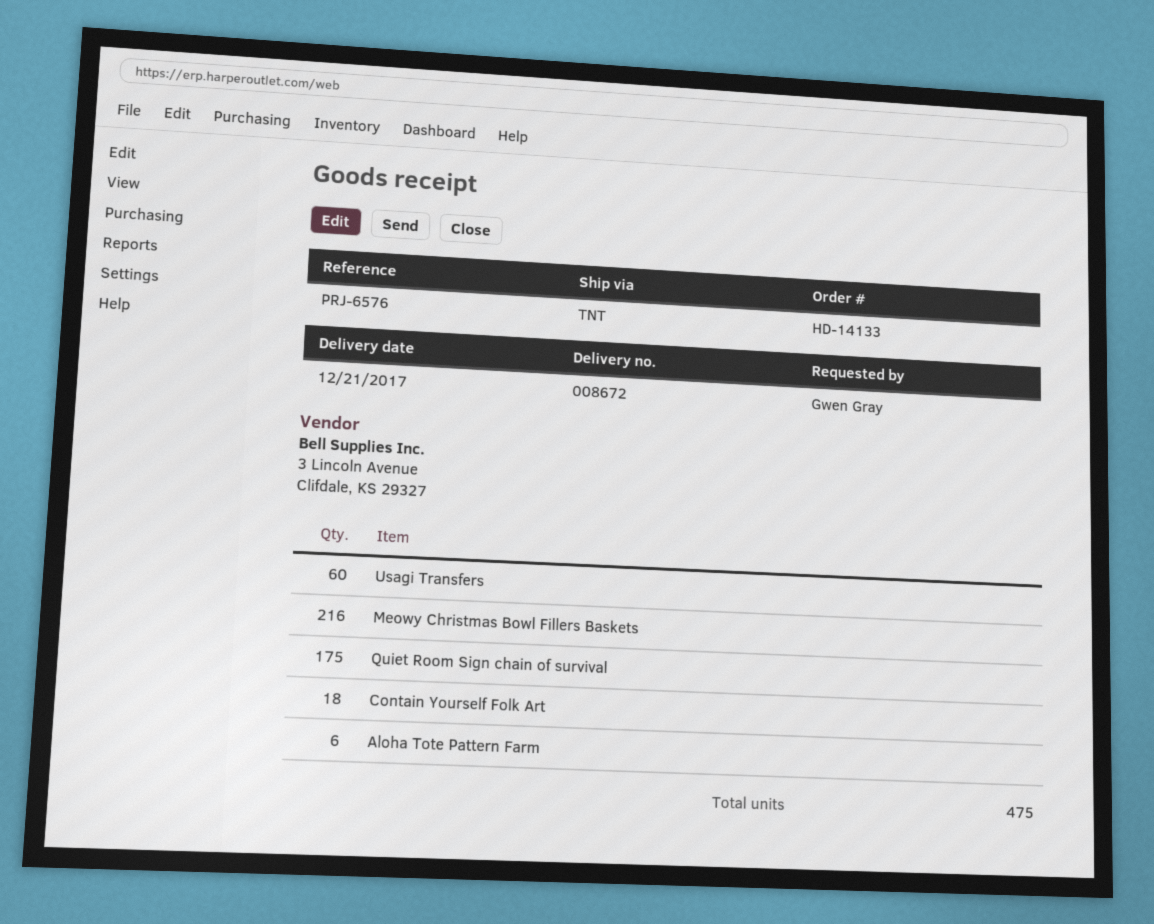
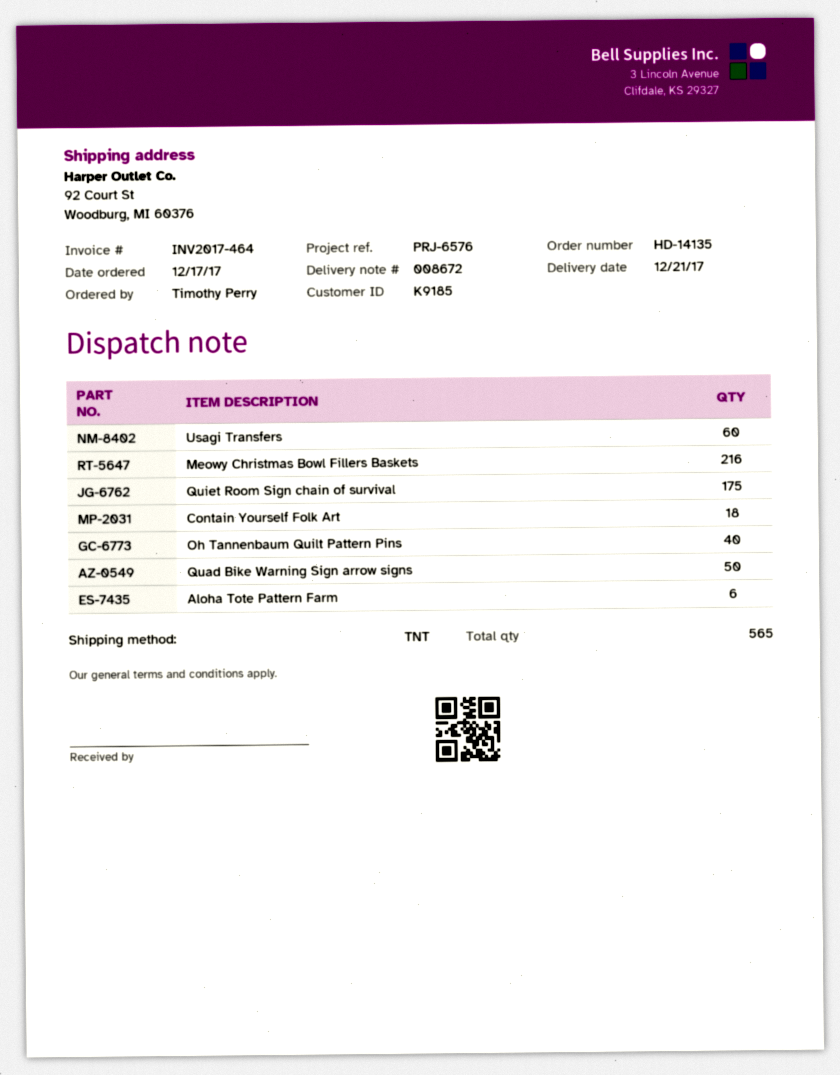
order number: HD-14133 -> HD-14135
ordered by: Gwen Gray -> Timothy Perry
Oh Tannenbaum Quilt Pattern Pins: none -> 40
Quad Bike Warning Sign arrow signs: none -> 50
total quantity: 475 -> 565

